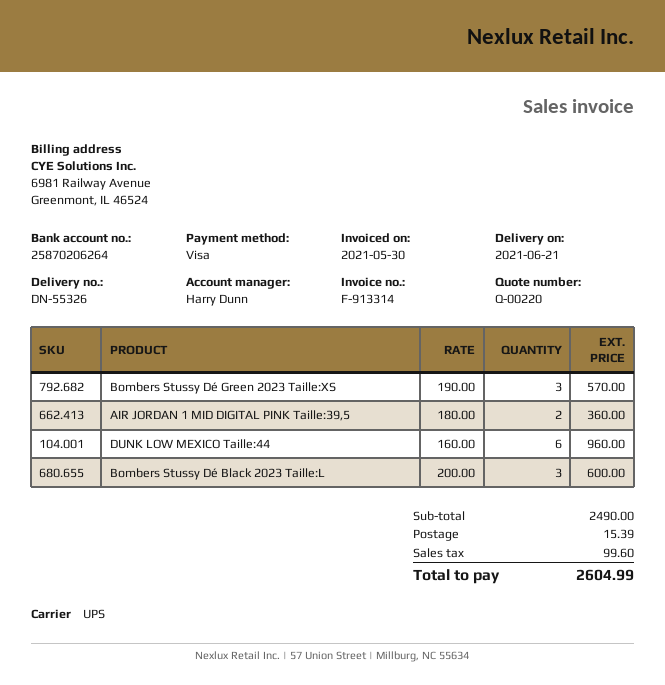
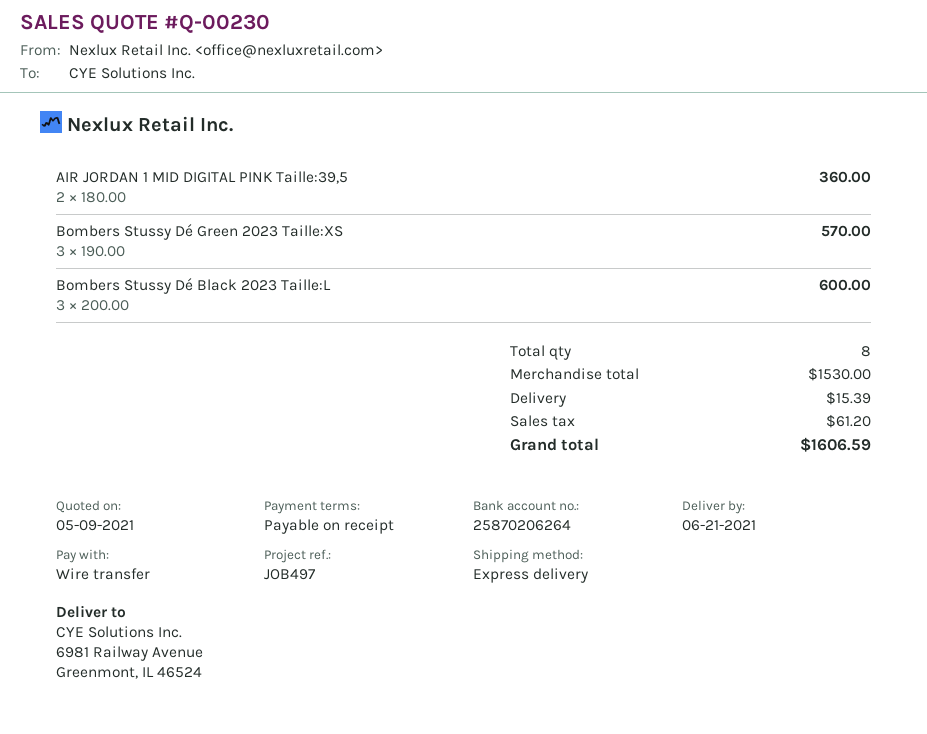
quote number: Q-00220 -> Q-00230
payment method: Visa -> bank transfer
shipping method: UPS -> express
DUNK LOW MEXICO Taille:44: 6 x 160.00 = 960.00 -> none
subtotal: 2490.00 -> 1530.00
tax: 99.60 -> 61.20
total: 2604.99 -> 1606.59

